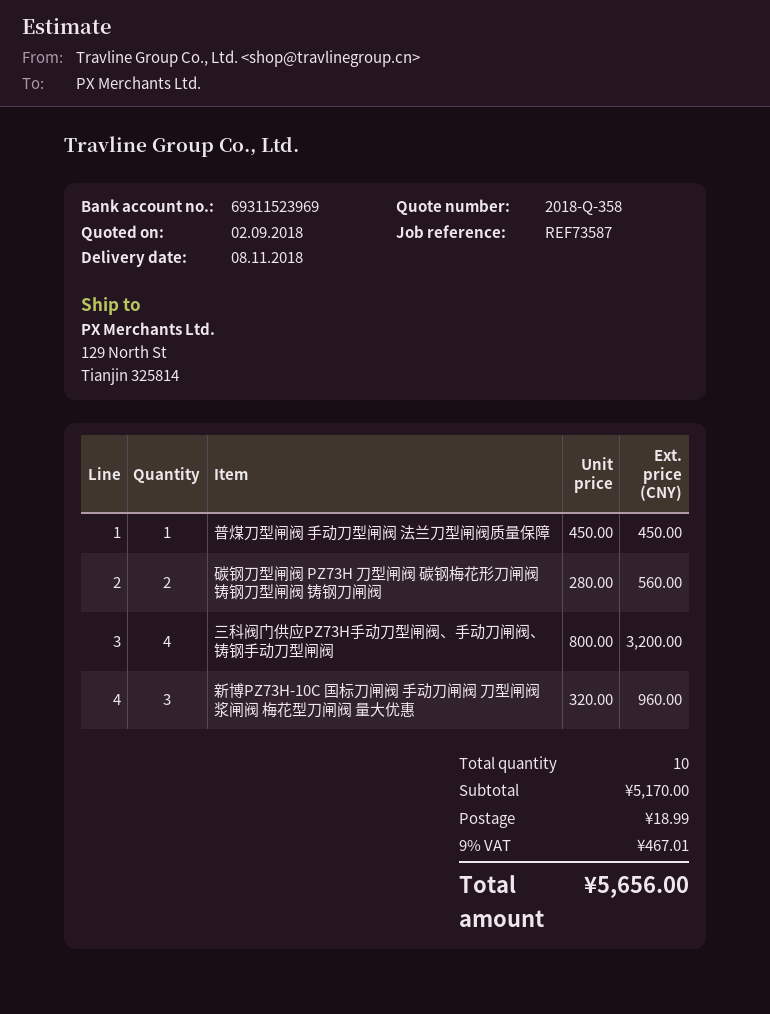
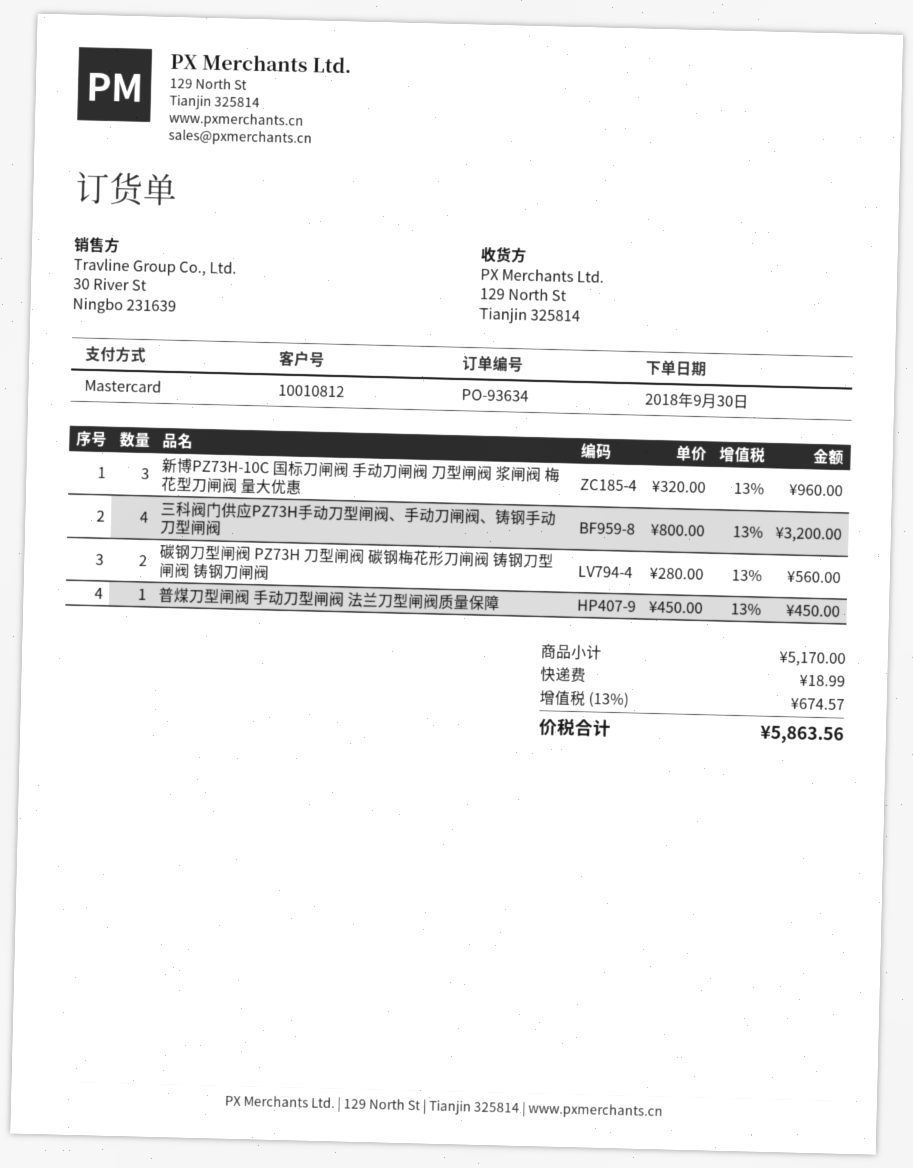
tax: 9% = 467.01 -> 13% = 674.57
total: 5656.00 -> 5863.56

